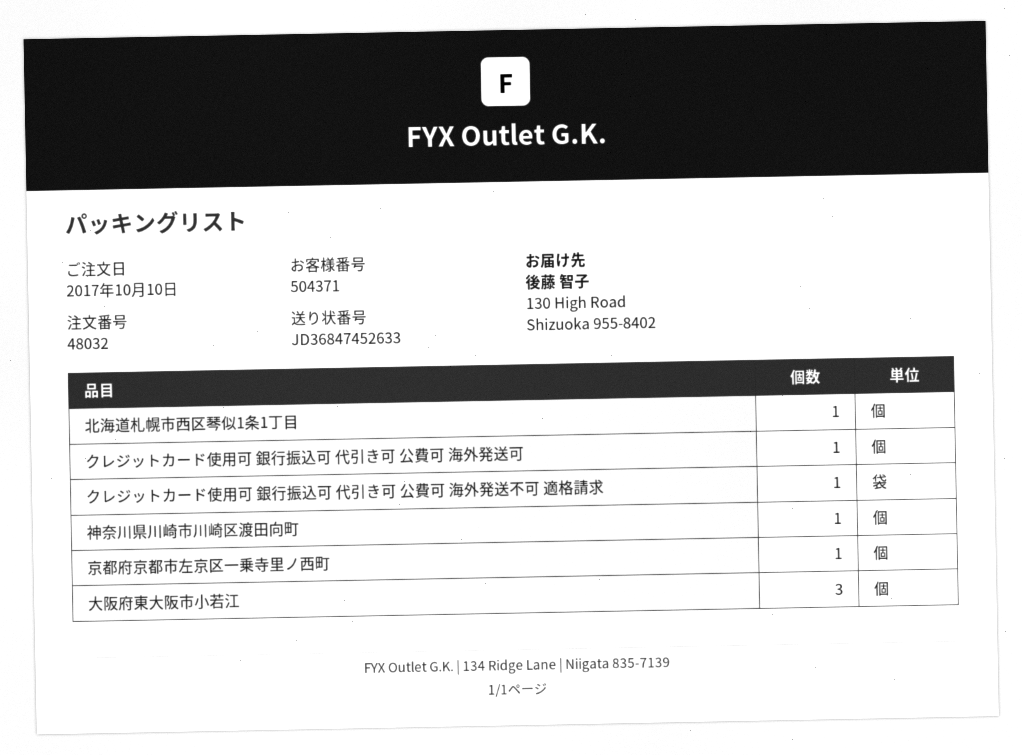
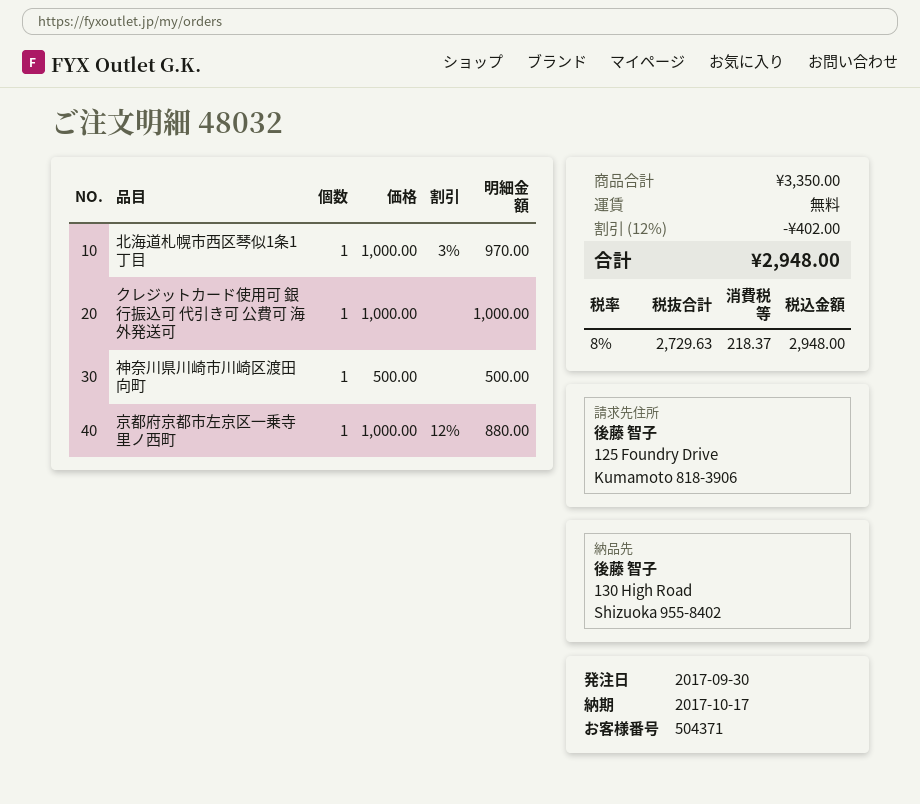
order date: 2017-10-10 -> 2017-09-30
クレジットカード使用可 銀行振込可 代引き可 公費可 海外発送不可 適格請求: 1 -> none
大阪府東大阪市小若江: 3 -> none

